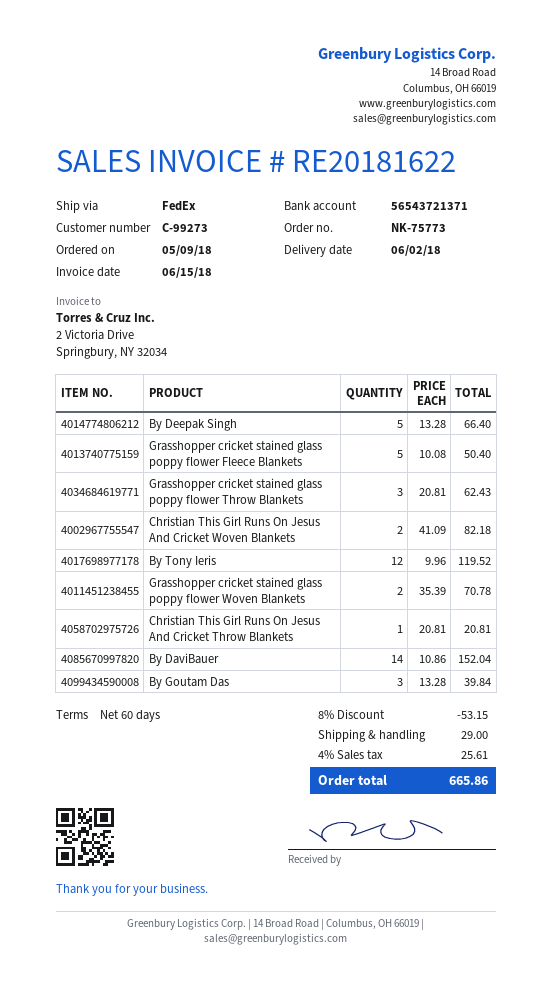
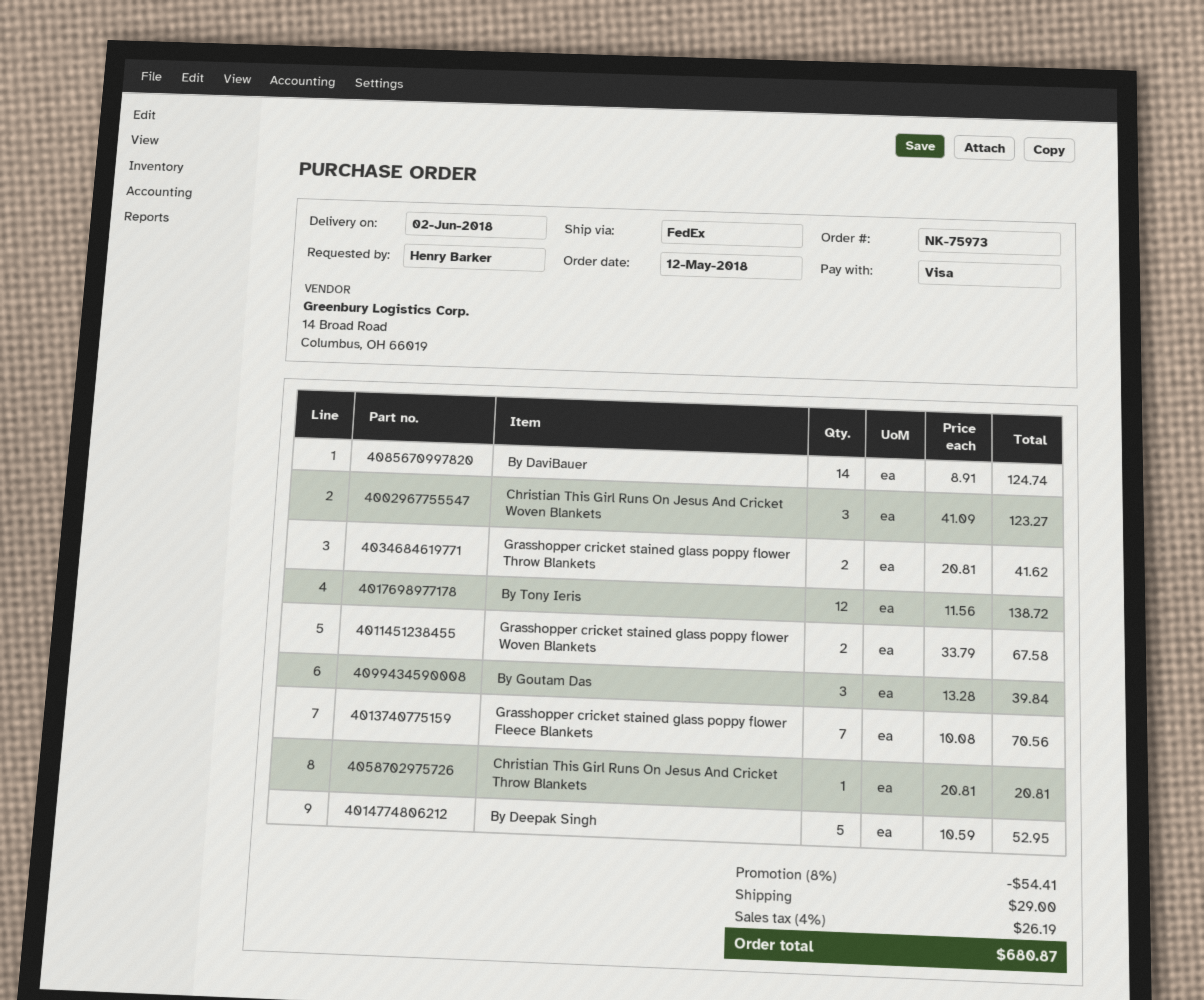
order number: NK-75773 -> NK-75973
order date: 2018-05-09 -> 2018-05-12
By Deepak Singh: 5 x 13.28 = 66.40 -> 5 x 10.59 = 52.95
Grasshopper cricket stained glass poppy flower Fleece Blankets: 5 x 10.08 = 50.40 -> 7 x 10.08 = 70.56
Grasshopper cricket stained glass poppy flower Throw Blankets: 3 x 20.81 = 62.43 -> 2 x 20.81 = 41.62
Christian This Girl Runs On Jesus And Cricket Woven Blankets: 2 x 41.09 = 82.18 -> 3 x 41.09 = 123.27
By Tony Ieris: 12 x 9.96 = 119.52 -> 12 x 11.56 = 138.72
Grasshopper cricket stained glass poppy flower Woven Blankets: 2 x 35.39 = 70.78 -> 2 x 33.79 = 67.58
By DaviBauer: 14 x 10.86 = 152.04 -> 14 x 8.91 = 124.74
discount: 8% = 53.15 -> 8% = 54.41
tax: 4% = 25.61 -> 4% = 26.19
total: 665.86 -> 680.87

